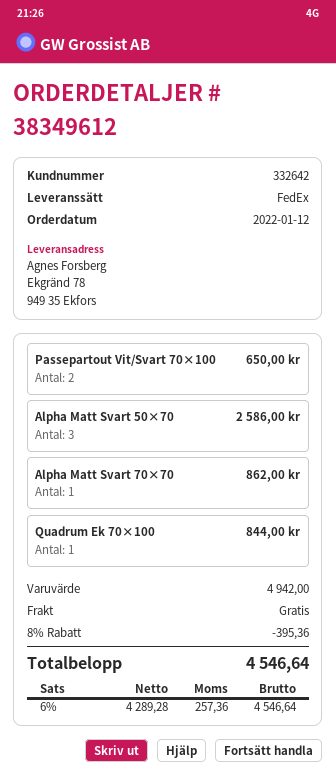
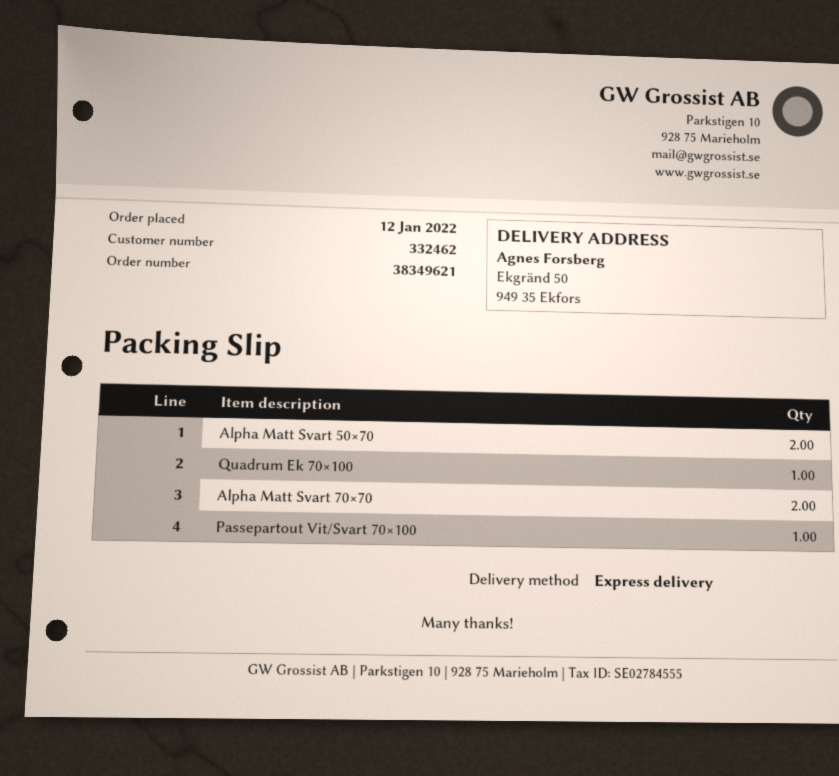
order number: 38349612 -> 38349621
customer number: 332642 -> 332462
shipping method: FedEx -> express
ship to: Ekgränd 78, 949 35 Ekfors -> Ekgränd 50, 949 35 Ekfors
Passepartout Vit/Svart 70×100: 2 -> 1
Alpha Matt Svart 50×70: 3 -> 2
Alpha Matt Svart 70×70: 1 -> 2

